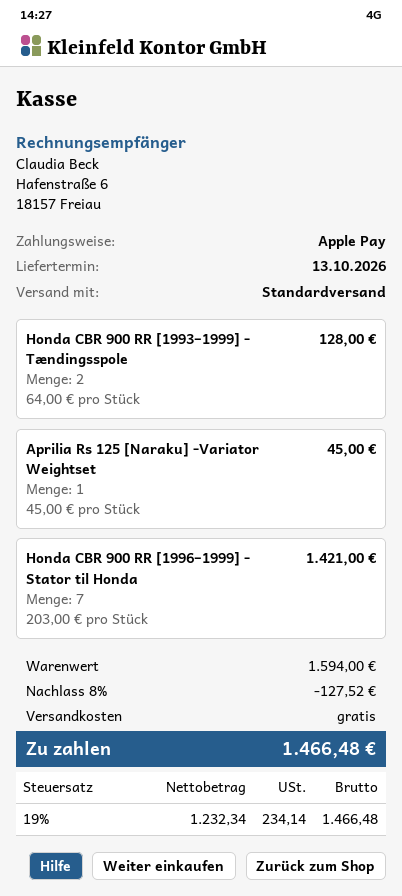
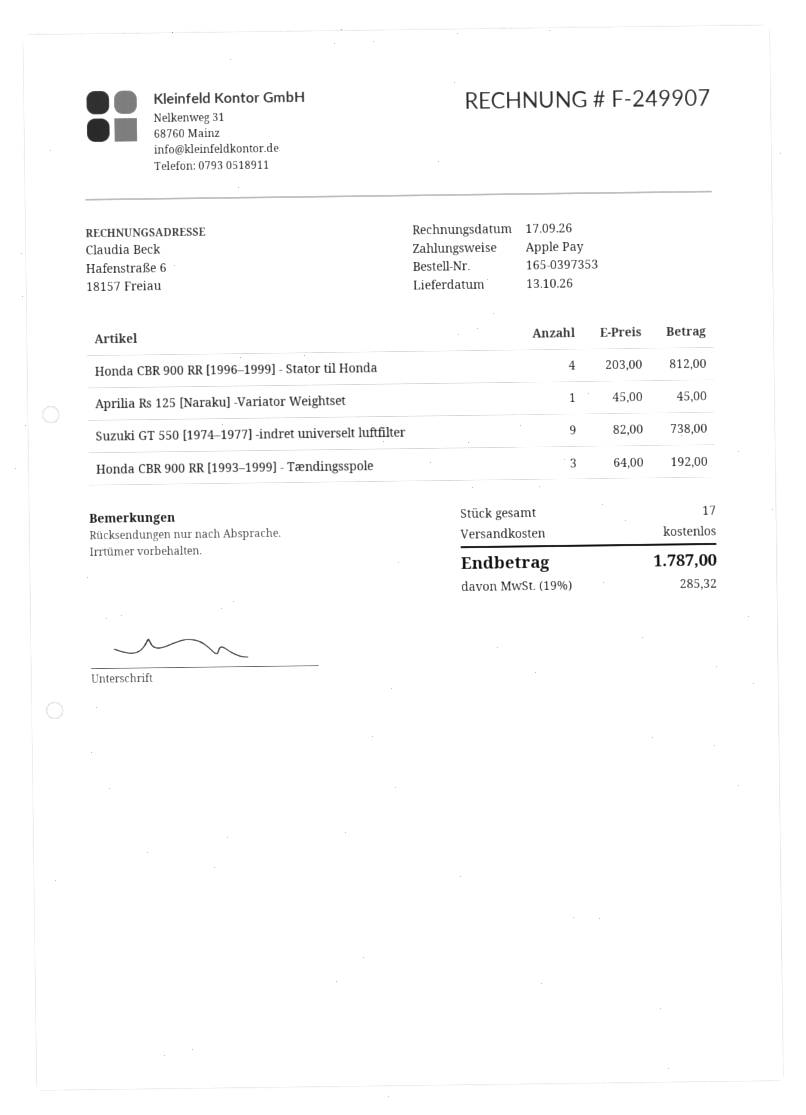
Honda CBR 900 RR [1993–1999] - Tændingsspole: 2 x 64.00 = 128.00 -> 3 x 64.00 = 192.00
Honda CBR 900 RR [1996–1999] - Stator til Honda: 7 x 203.00 = 1421.00 -> 4 x 203.00 = 812.00
Suzuki GT 550 [1974–1977] -indret universelt luftfilter: none -> 9 x 82.00 = 738.00
discount: 8% = 127.52 -> none
tax: 19% = 234.14 -> 19% = 285.32
total: 1466.48 -> 1787.00

